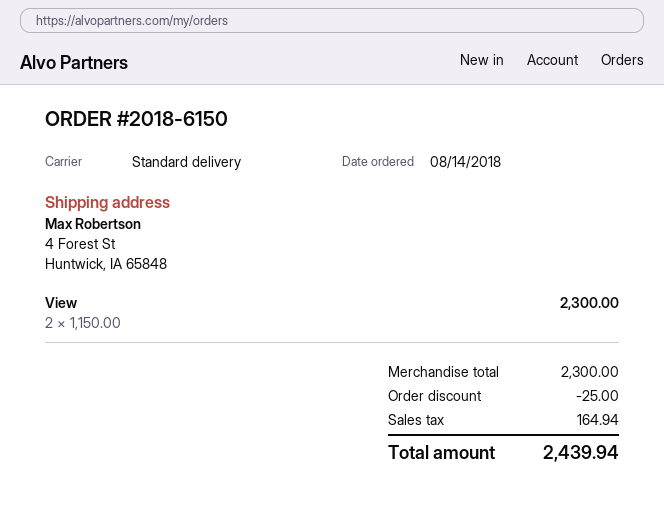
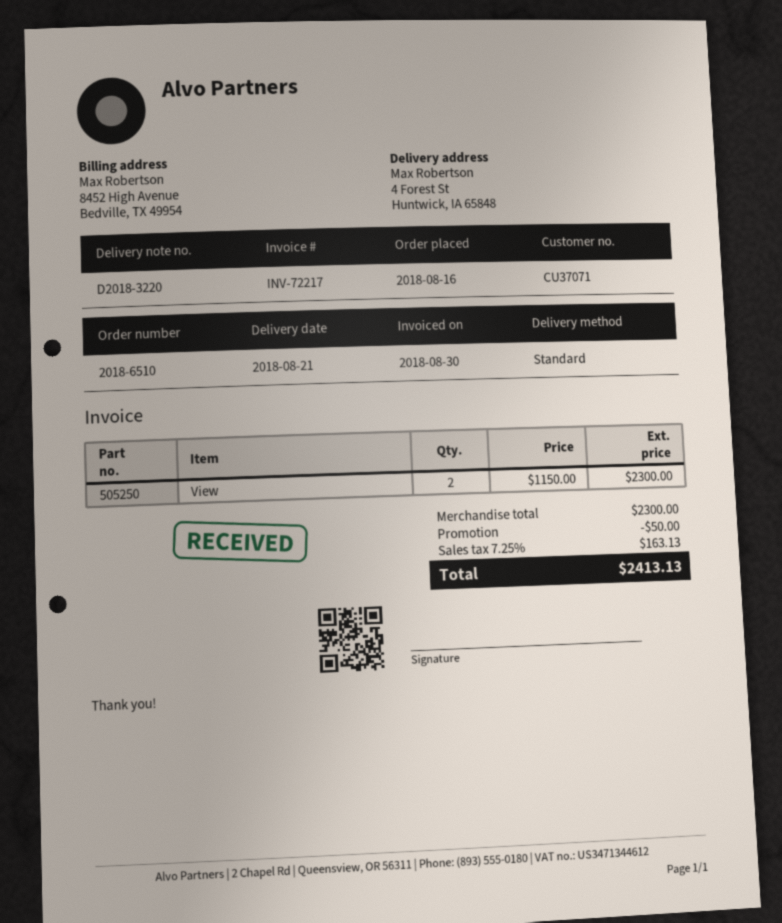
order number: 2018-6150 -> 2018-6510
order date: 2018-08-14 -> 2018-08-16
discount: 25.00 -> 50.00
tax: 164.94 -> 163.13
total: 2439.94 -> 2413.13

